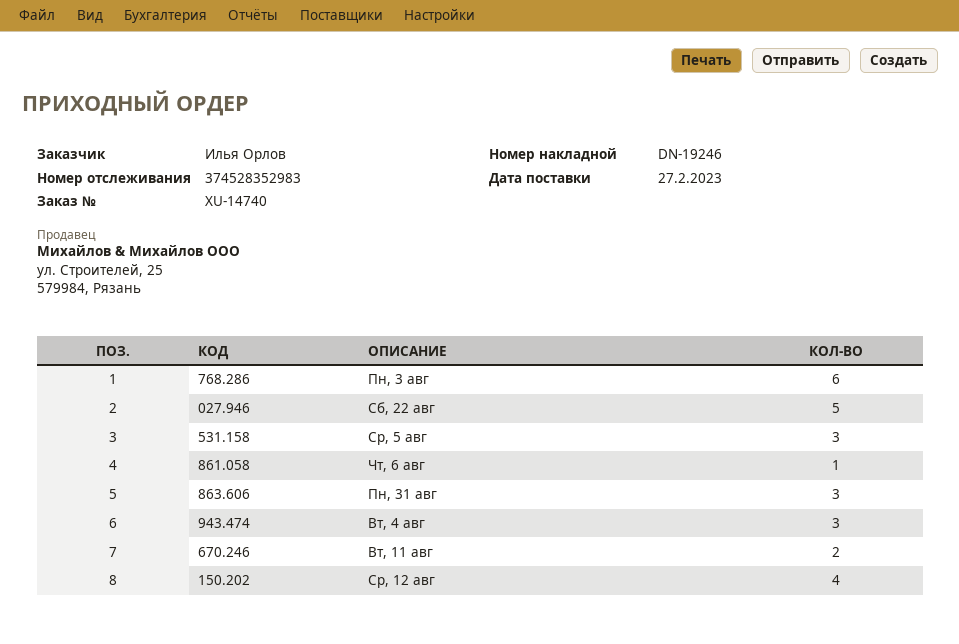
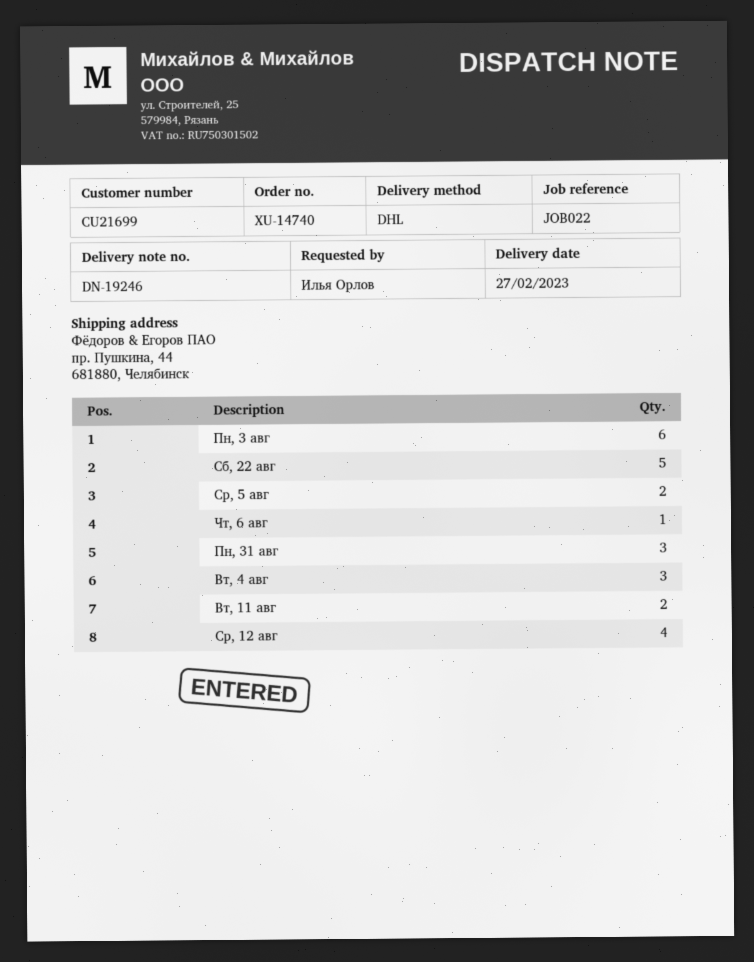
Ср, 5 авг: 3 -> 2

